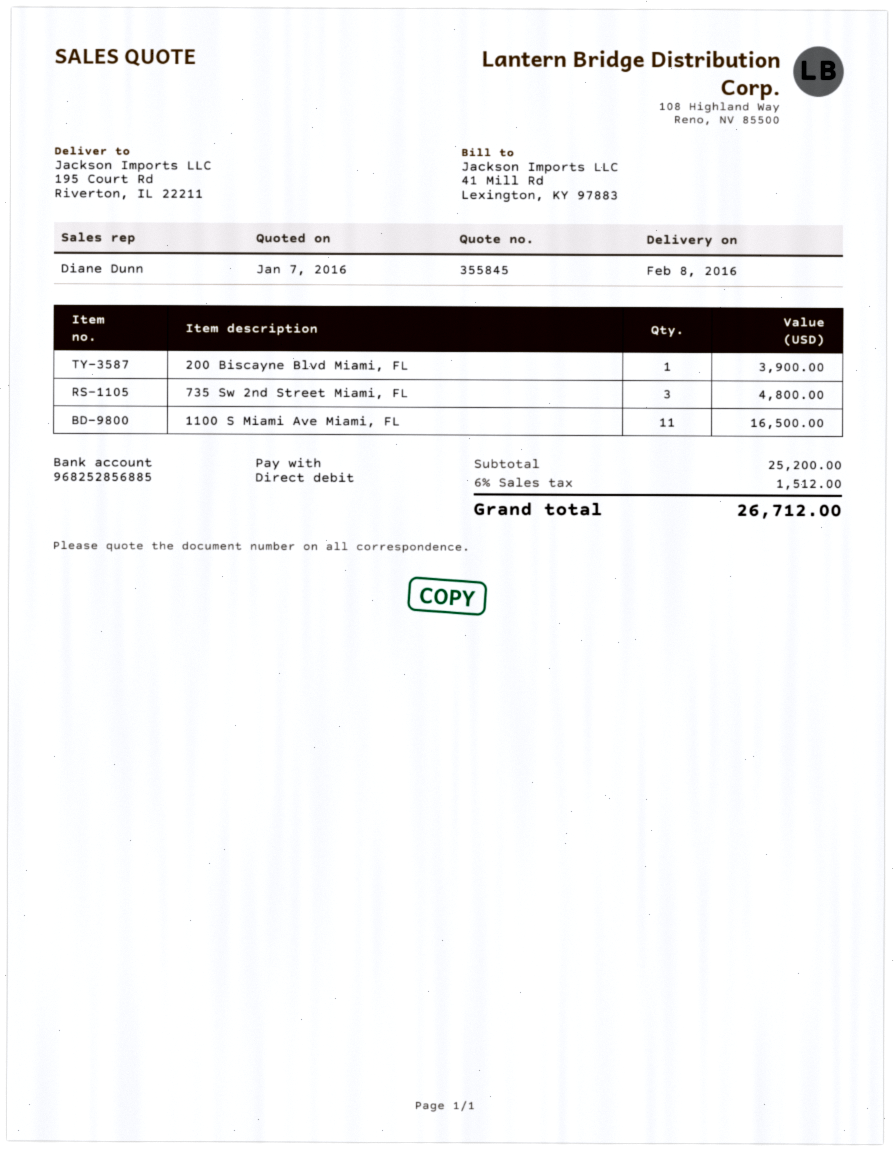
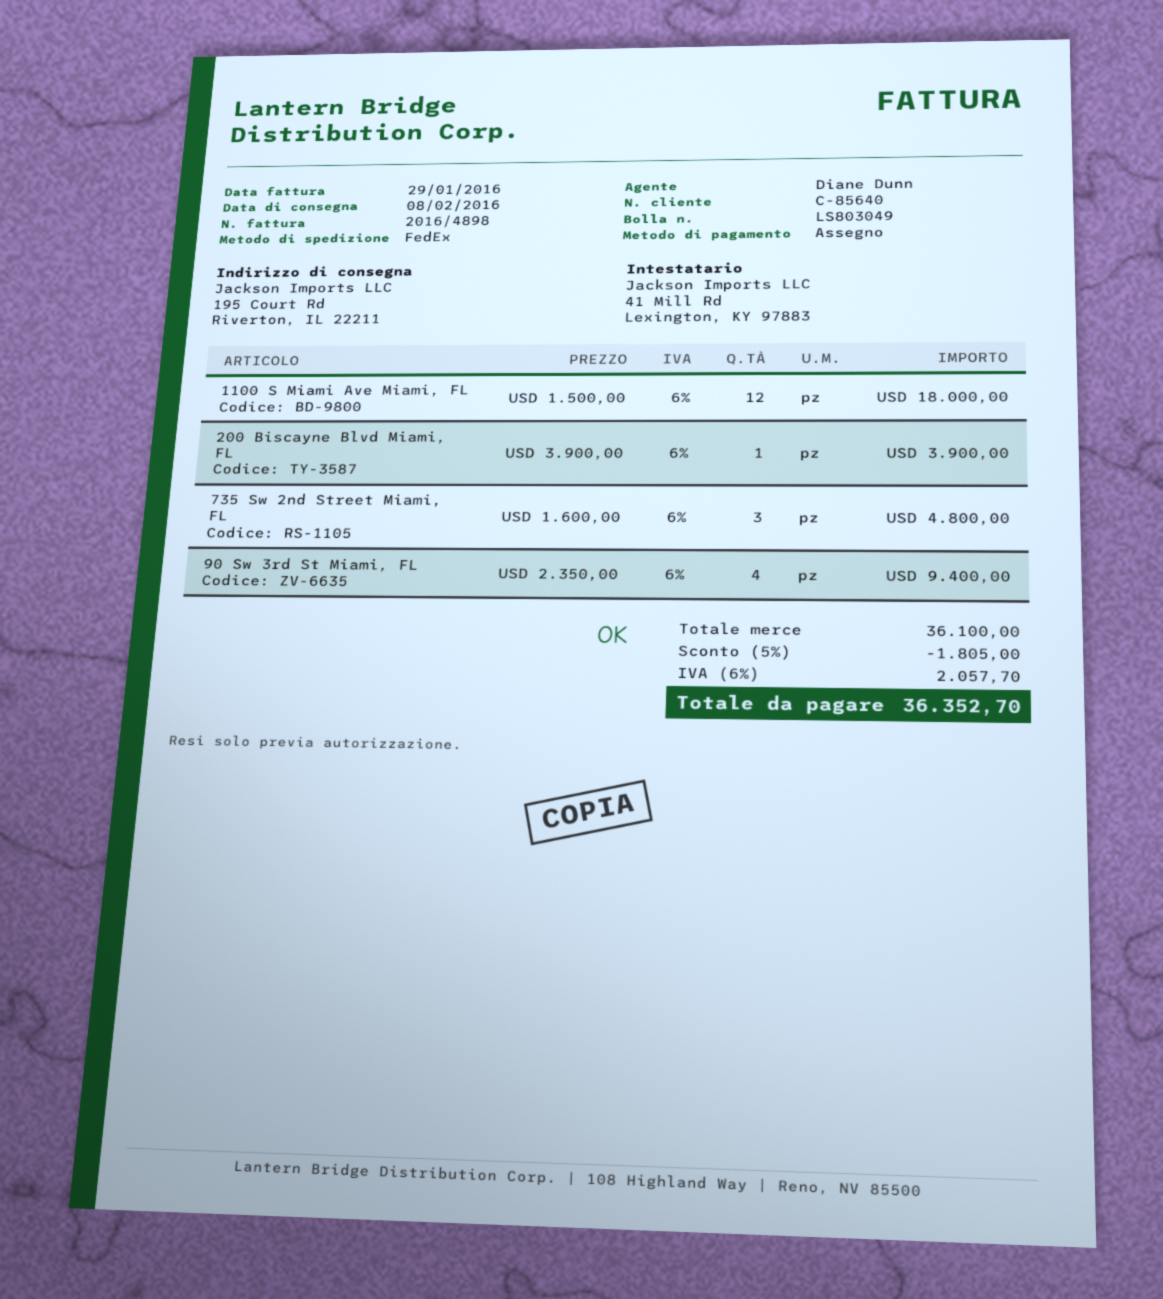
payment method: direct debit -> cheque
1100 S Miami Ave Miami, FL: 11 for 16500.00 -> 12 for 18000.00
90 Sw 3rd St Miami, FL: none -> 4 for 9400.00
subtotal: 25200.00 -> 36100.00
discount: none -> 5% = 1805.00
tax: 6% = 1512.00 -> 6% = 2057.70
total: 26712.00 -> 36352.70

